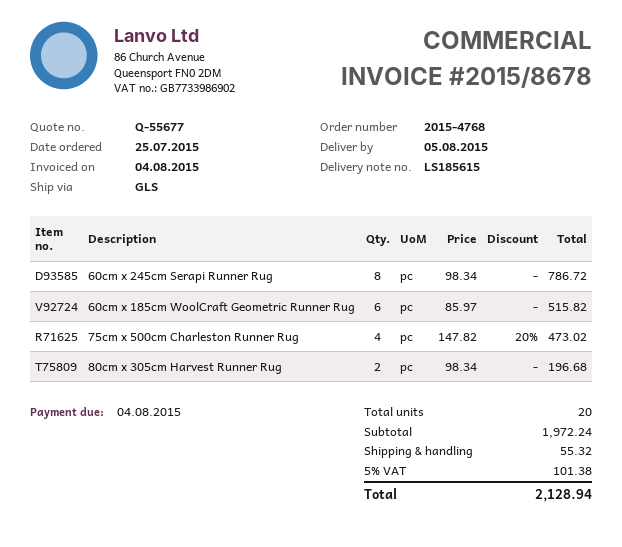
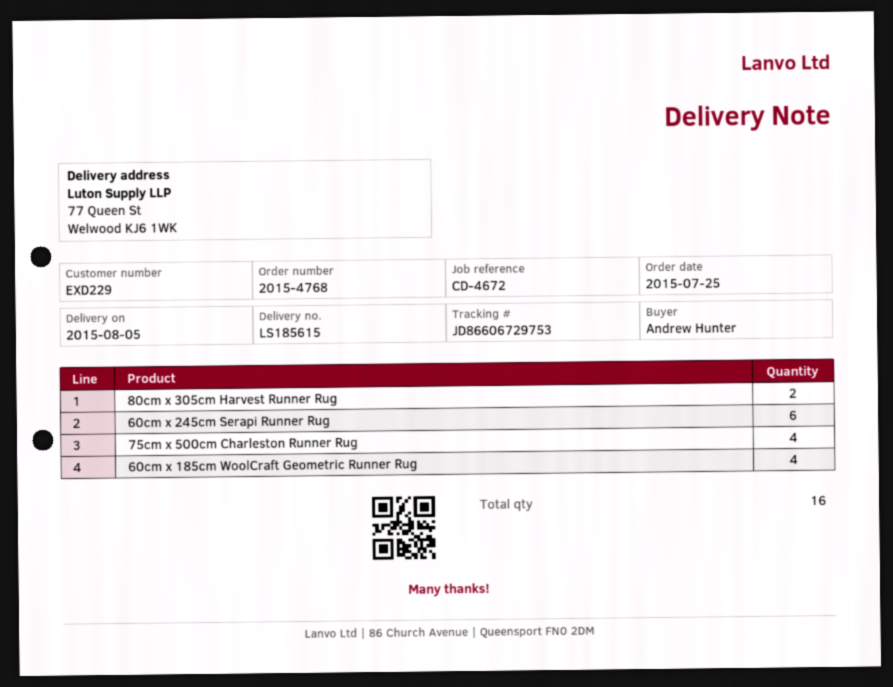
60cm x 245cm Serapi Runner Rug: 8 -> 6
60cm x 185cm WoolCraft Geometric Runner Rug: 6 -> 4
total quantity: 20 -> 16

